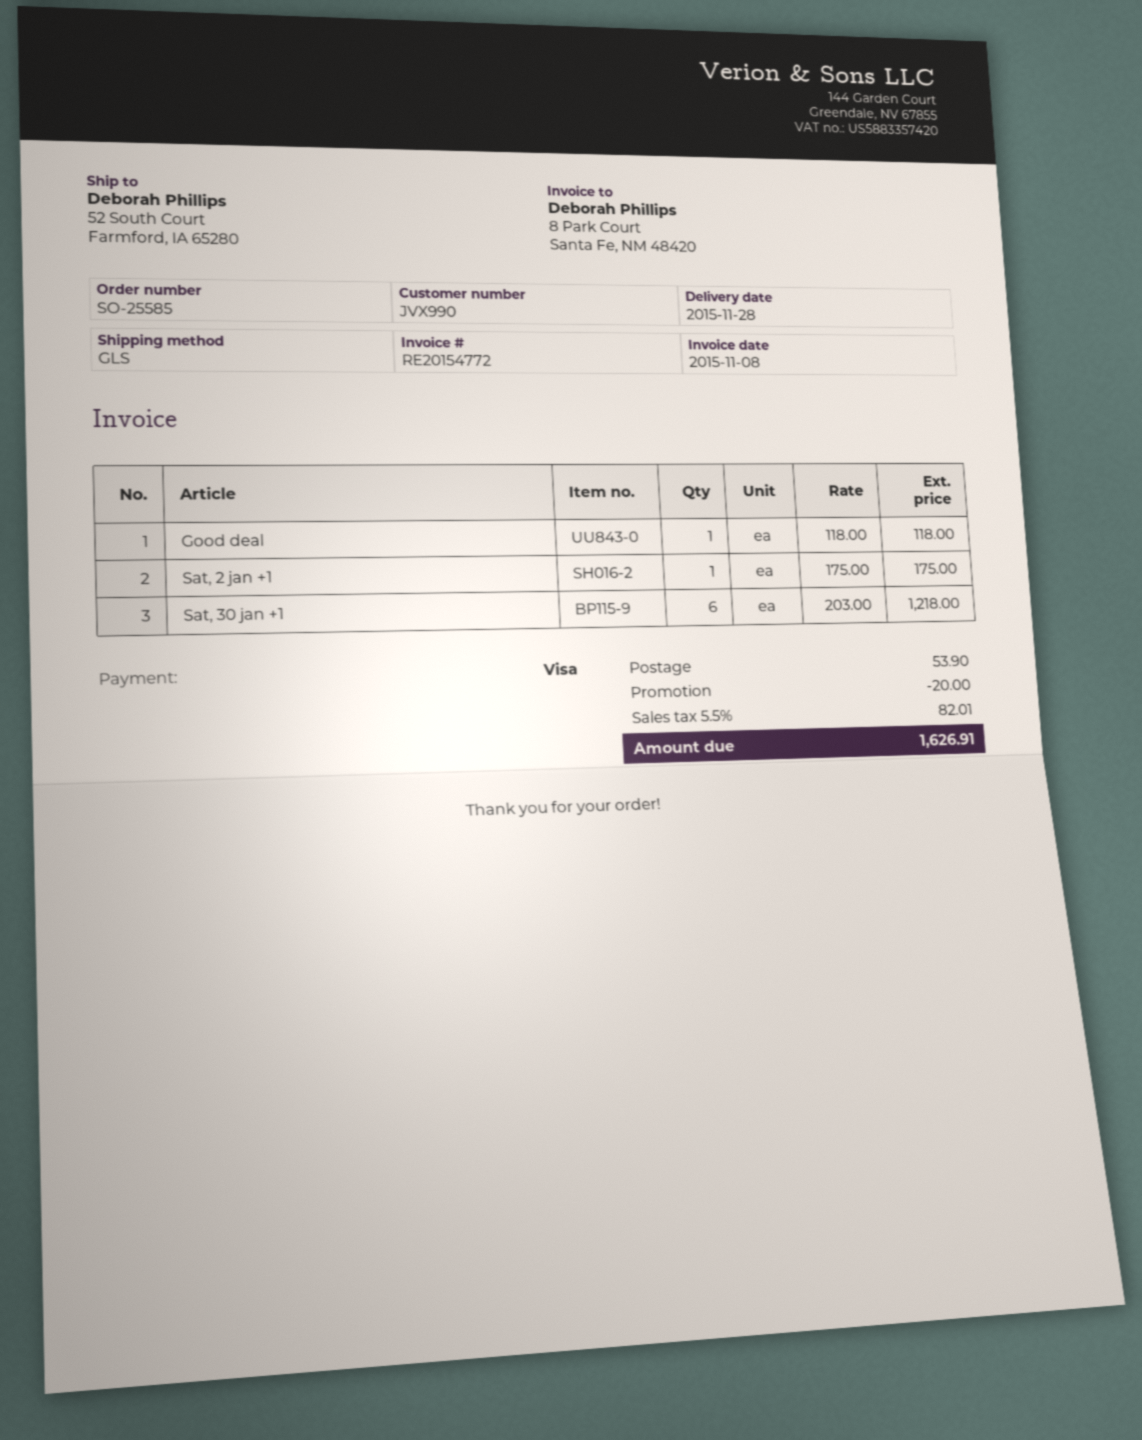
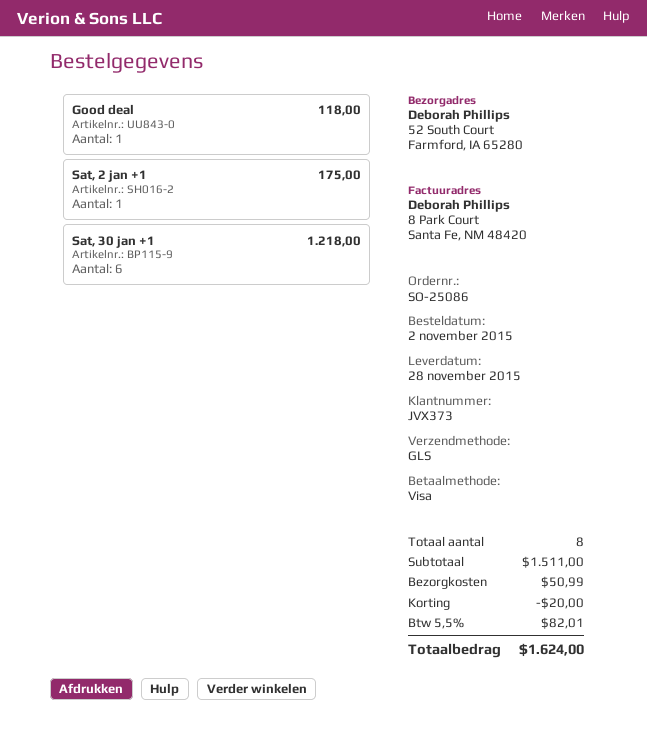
order number: SO-25585 -> SO-25086
customer number: JVX990 -> JVX373
shipping: 53.90 -> 50.99
total: 1626.91 -> 1624.00

